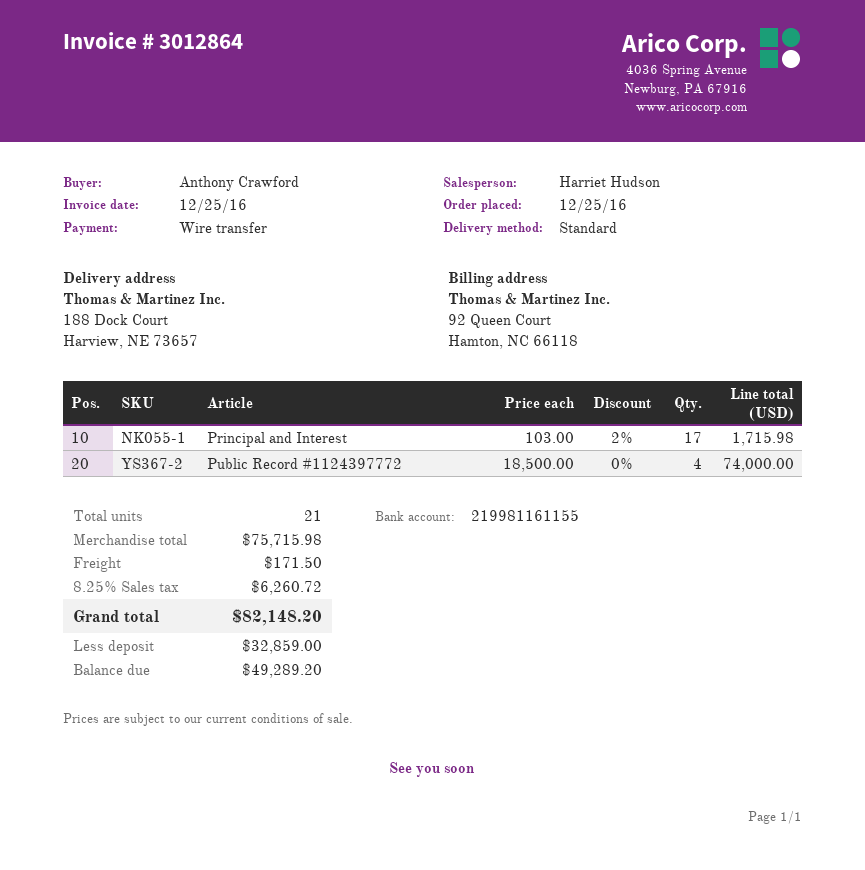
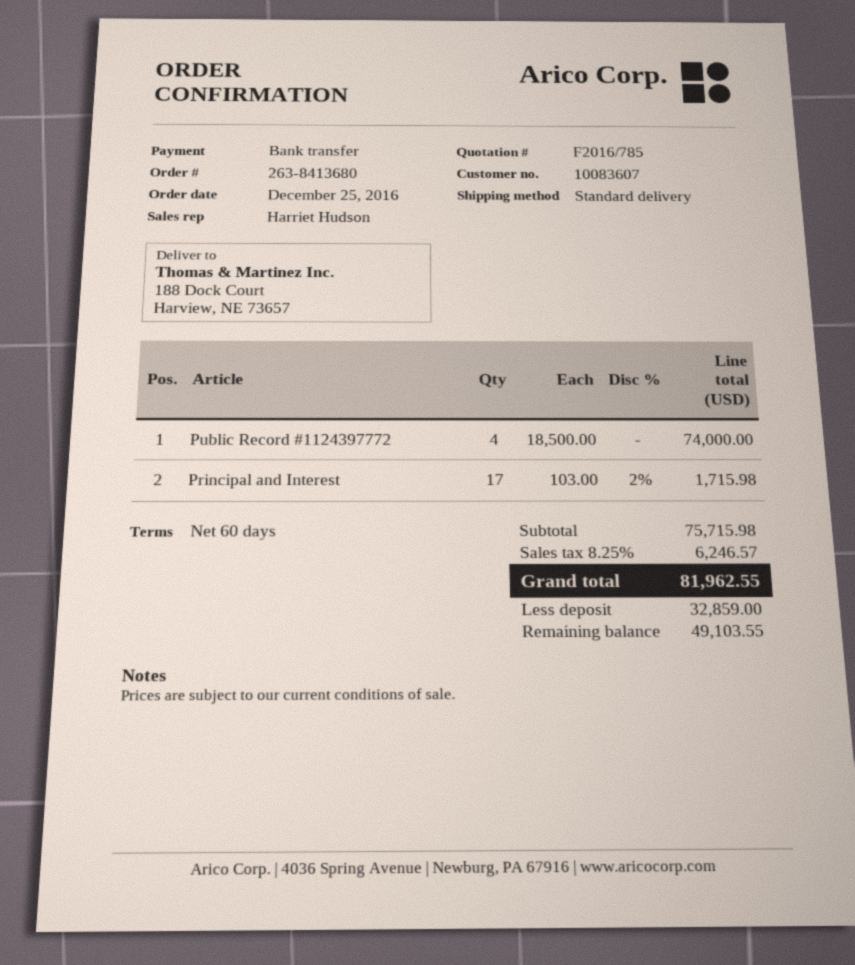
shipping: 171.50 -> none
tax: 8.25% = 6260.72 -> 8.25% = 6246.57
total: 82148.20 -> 81962.55
balance: 49289.20 -> 49103.55

